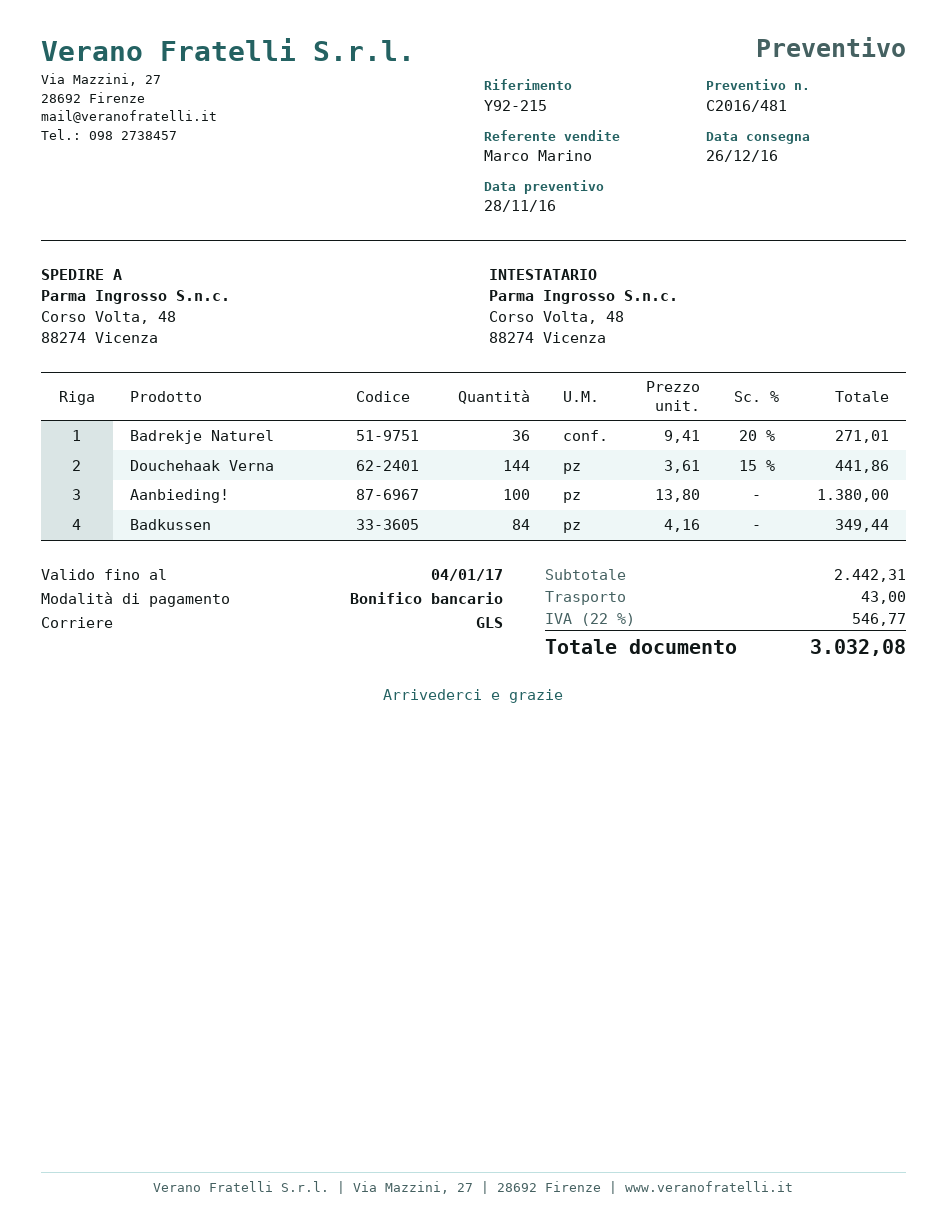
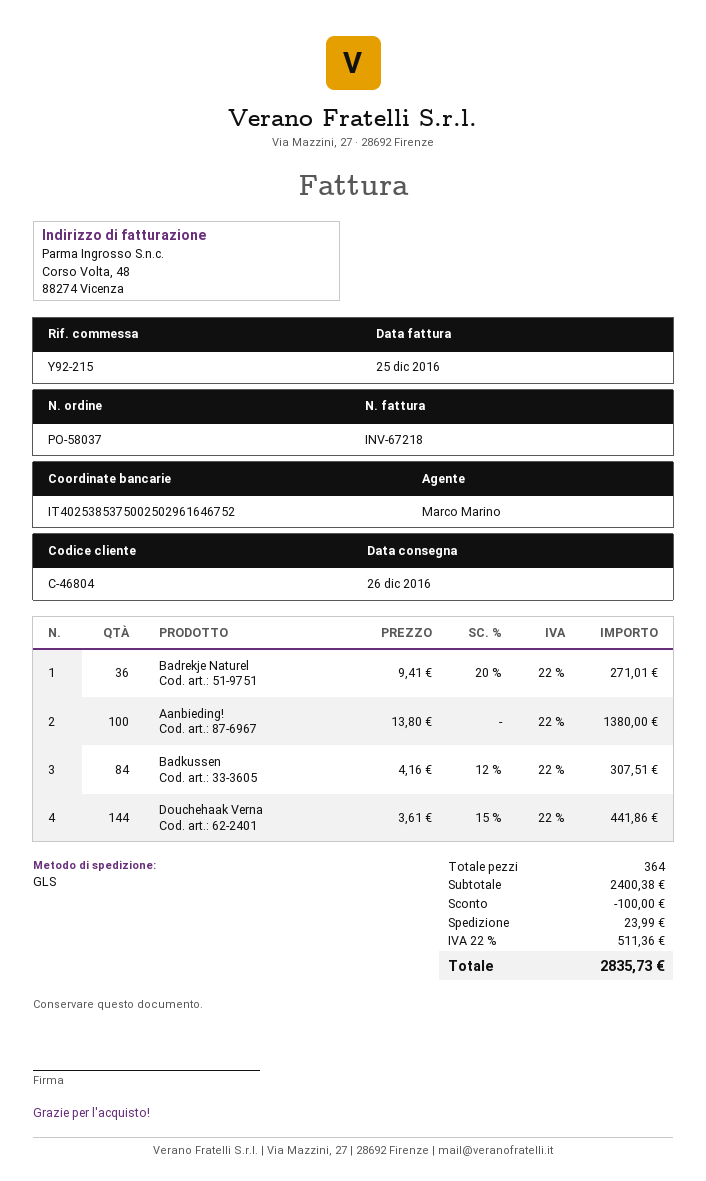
Badkussen: 84 x 4.16 = 349.44 -> 84 x 4.16 - 12% = 307.51
subtotal: 2442.31 -> 2400.38
discount: none -> 100.00
shipping: 43.00 -> 23.99
tax: 22% = 546.77 -> 22% = 511.36
total: 3032.08 -> 2835.73

